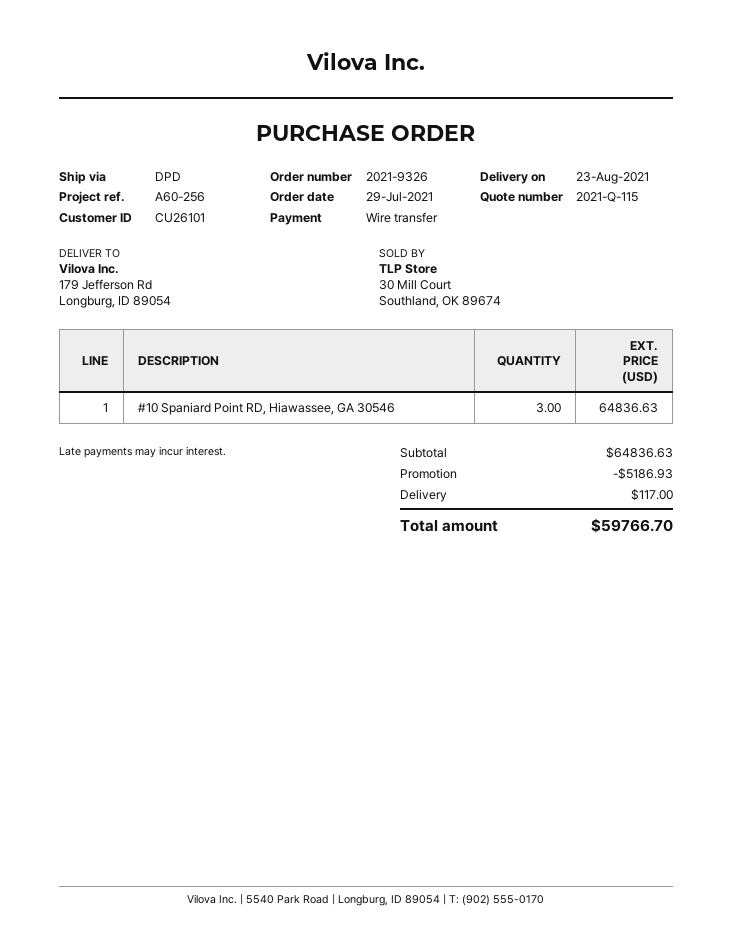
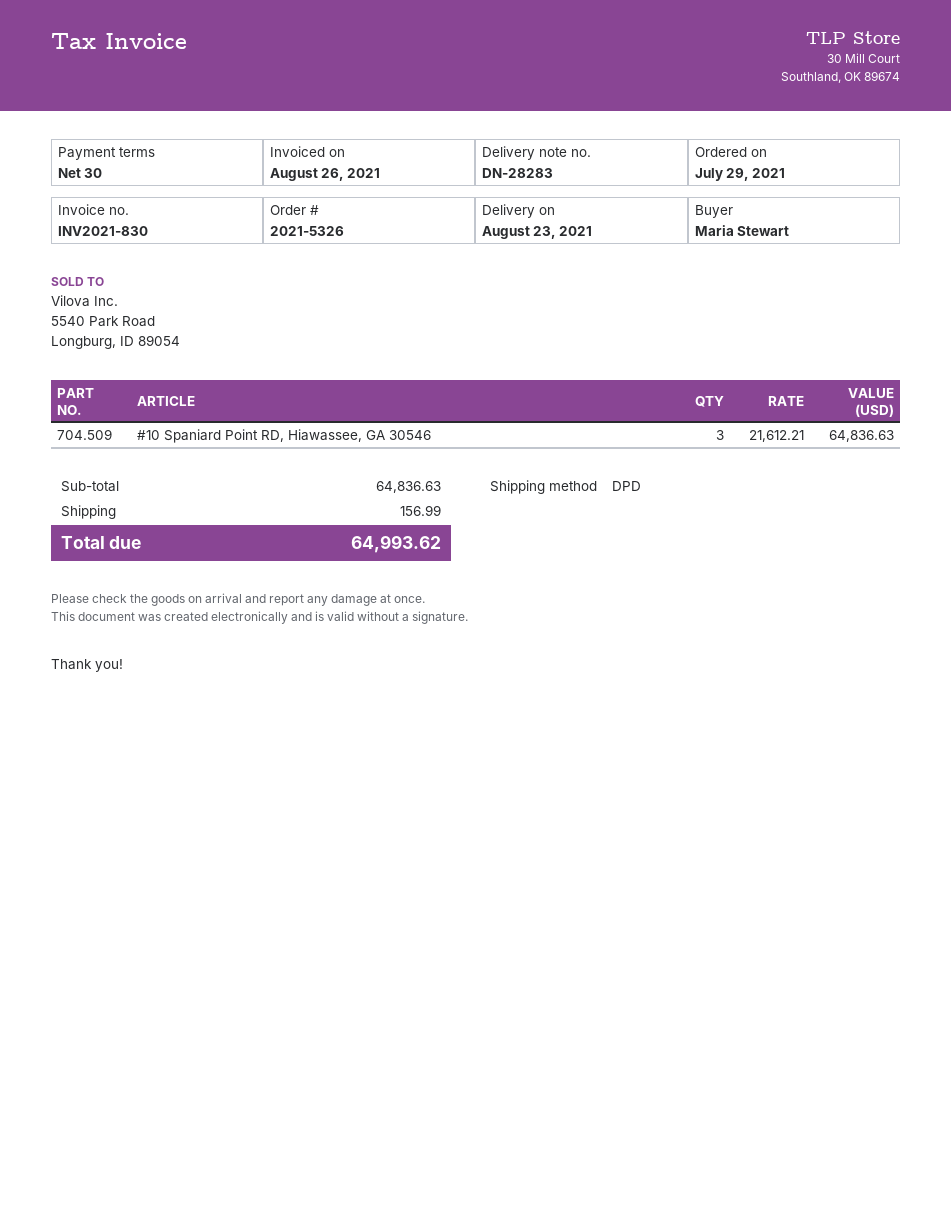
order number: 2021-9326 -> 2021-5326
discount: 5186.93 -> none
shipping: 117.00 -> 156.99
total: 59766.70 -> 64993.62

